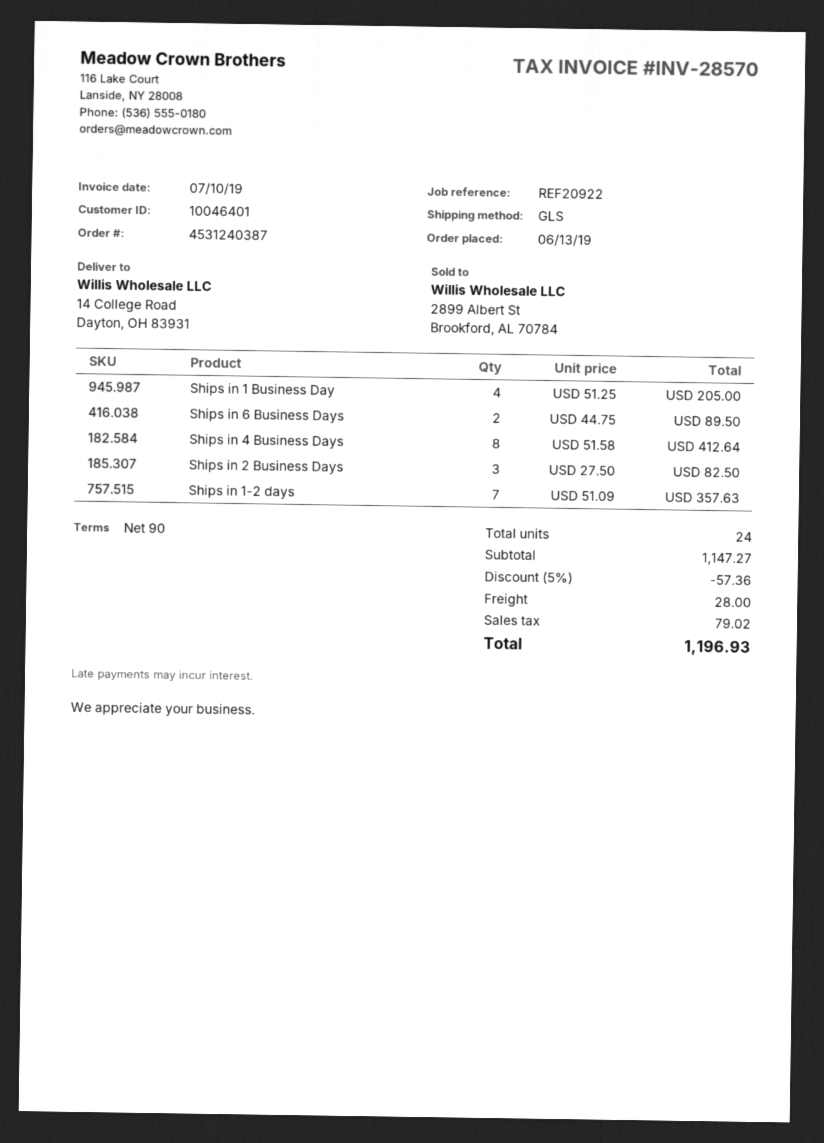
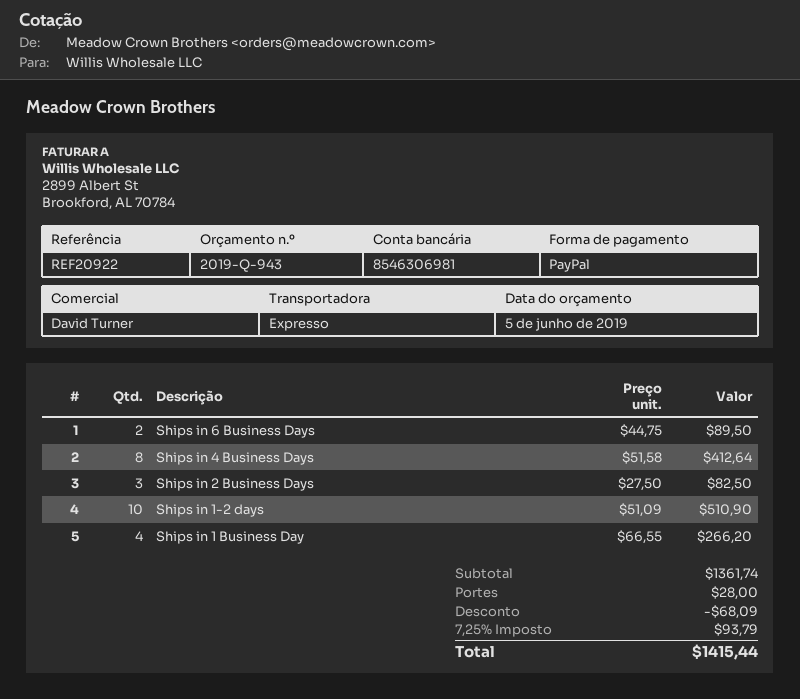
shipping method: GLS -> express
Ships in 1 Business Day: 4 x 51.25 = 205.00 -> 4 x 66.55 = 266.20
Ships in 1-2 days: 7 x 51.09 = 357.63 -> 10 x 51.09 = 510.90
subtotal: 1147.27 -> 1361.74
discount: 57.36 -> 68.09
tax: 79.02 -> 93.79
total: 1196.93 -> 1415.44

